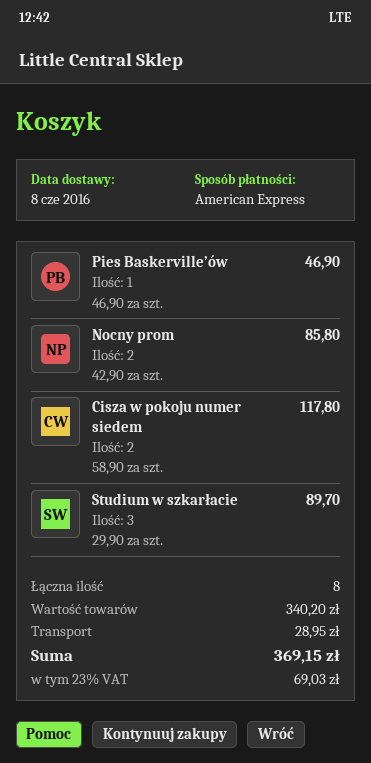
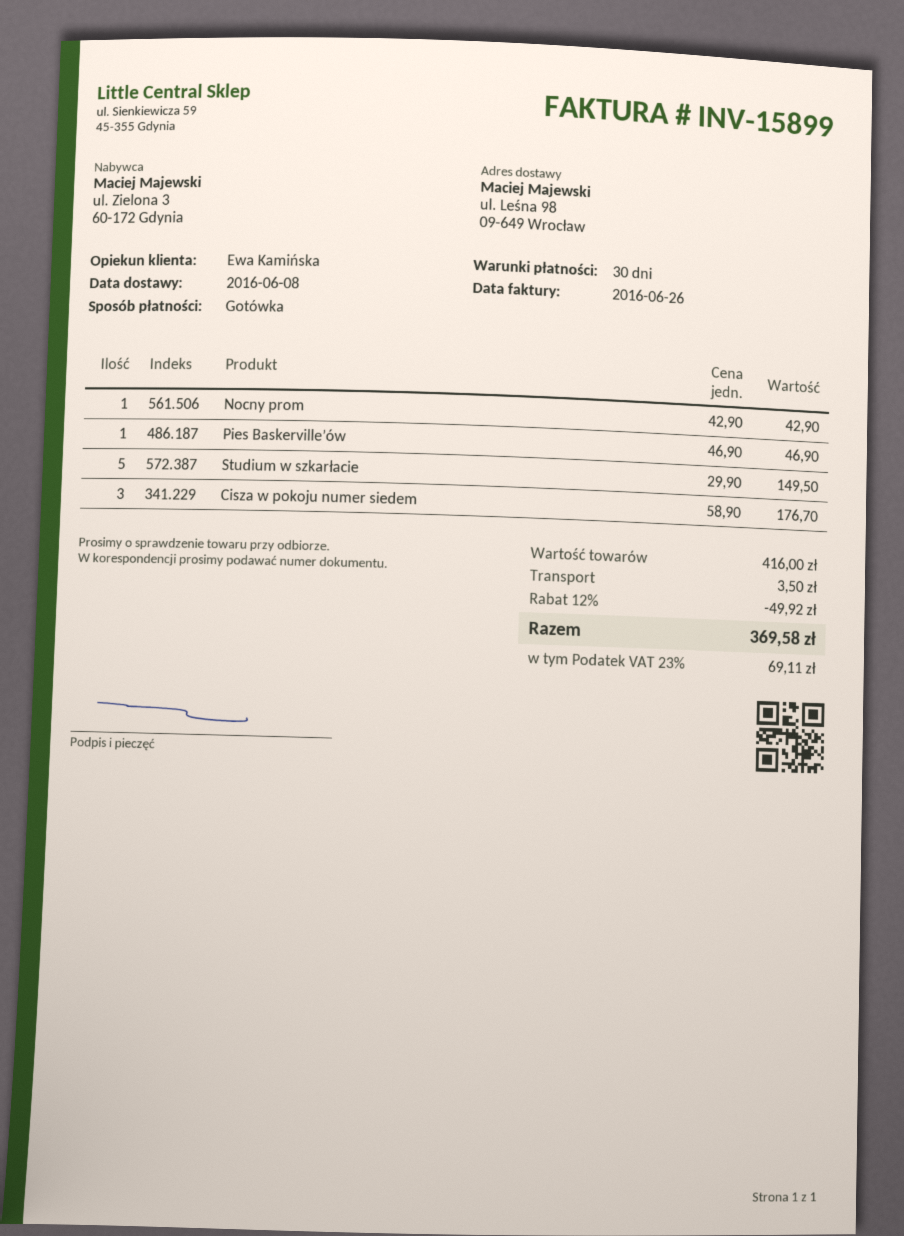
payment method: American Express -> cash
Nocny prom: 2 x 42.90 = 85.80 -> 1 x 42.90 = 42.90
Cisza w pokoju numer siedem: 2 x 58.90 = 117.80 -> 3 x 58.90 = 176.70
Studium w szkarłacie: 3 x 29.90 = 89.70 -> 5 x 29.90 = 149.50
subtotal: 340.20 -> 416.00
discount: none -> 12% = 49.92
shipping: 28.95 -> 3.50
tax: 23% = 69.03 -> 23% = 69.11
total: 369.15 -> 369.58

